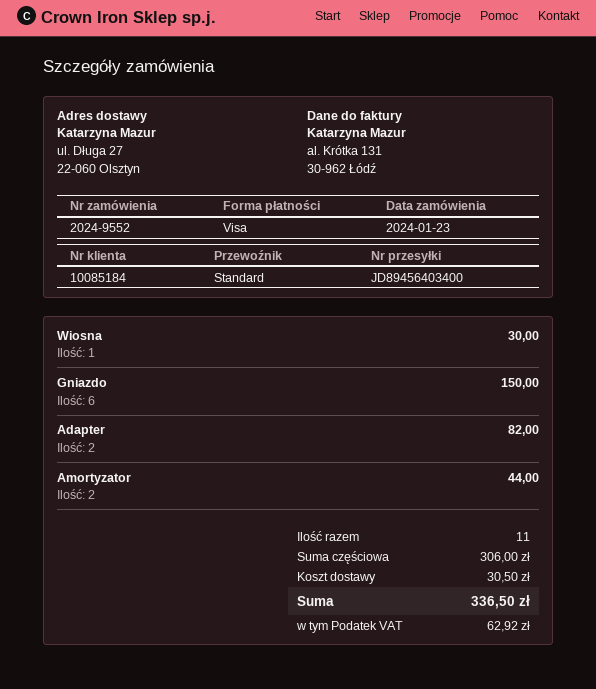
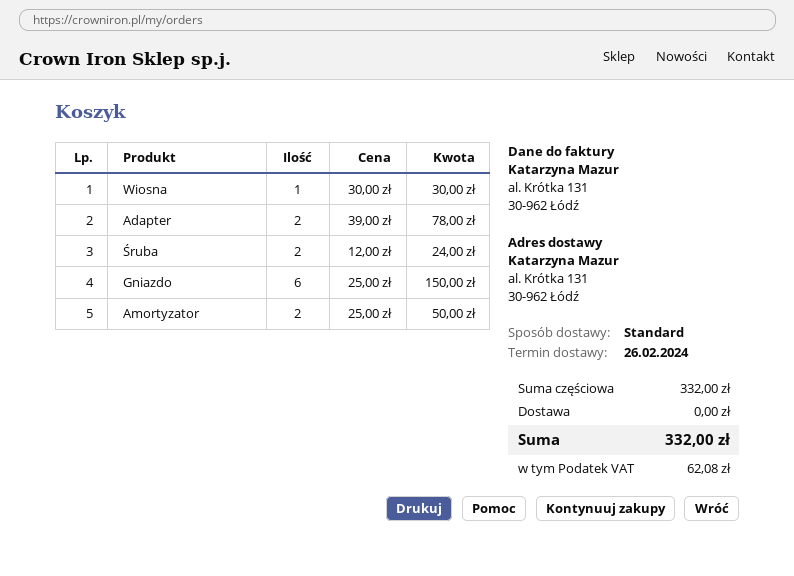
ship to: ul. Długa 27, 22-060 Olsztyn -> al. Krótka 131, 30-962 Łódź
Adapter: 2 for 82.00 -> 2 for 78.00
Amortyzator: 2 for 44.00 -> 2 for 50.00
Śruba: none -> 2 for 24.00
subtotal: 306.00 -> 332.00
shipping: 30.50 -> 0.00
tax: 62.92 -> 62.08
total: 336.50 -> 332.00

